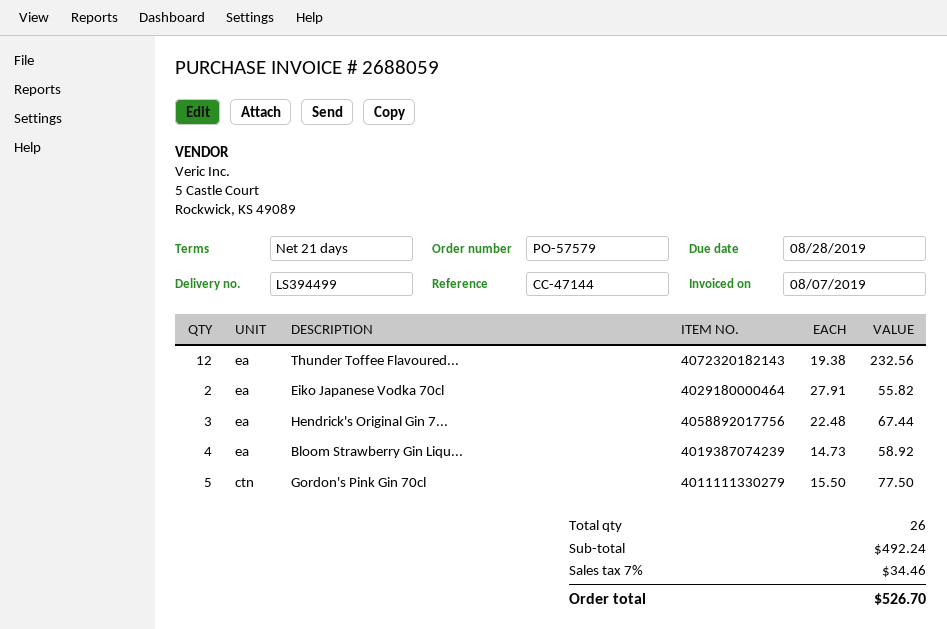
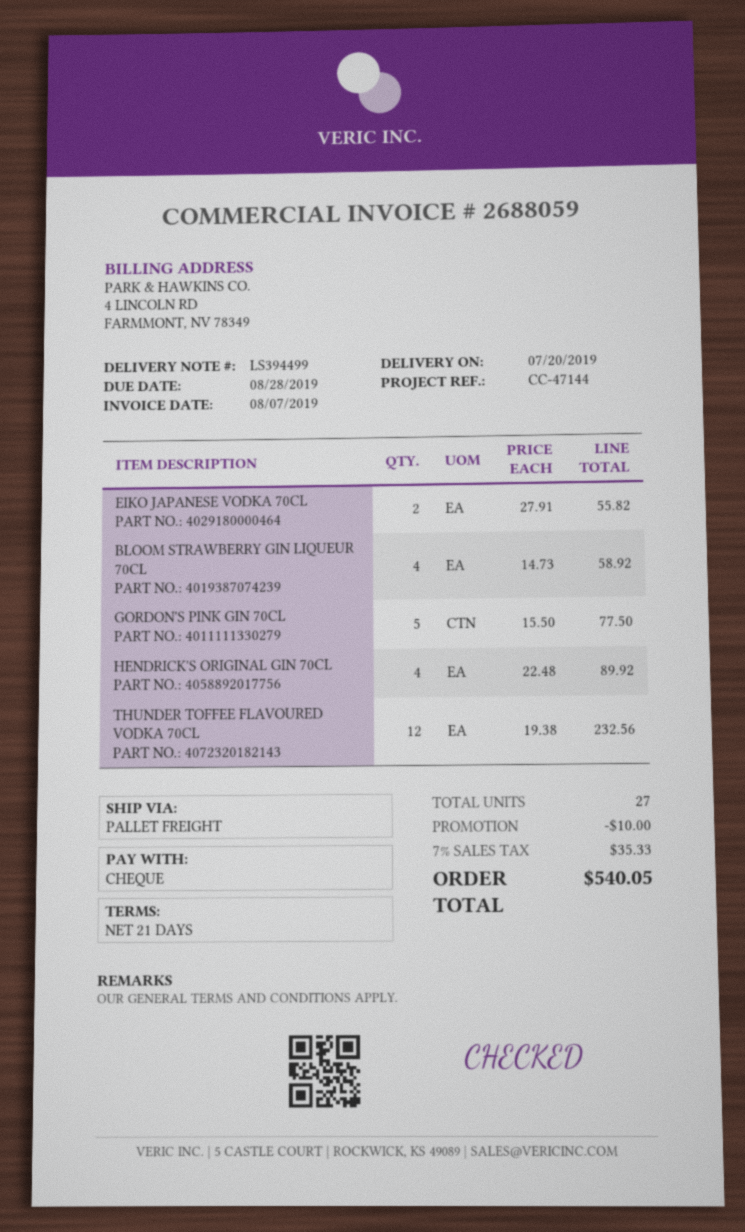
Hendrick's Original Gin 7...: 3 x 22.48 = 67.44 -> 4 x 22.48 = 89.92
total quantity: 26 -> 27
discount: none -> 10.00
tax: 7% = 34.46 -> 7% = 35.33
total: 526.70 -> 540.05

